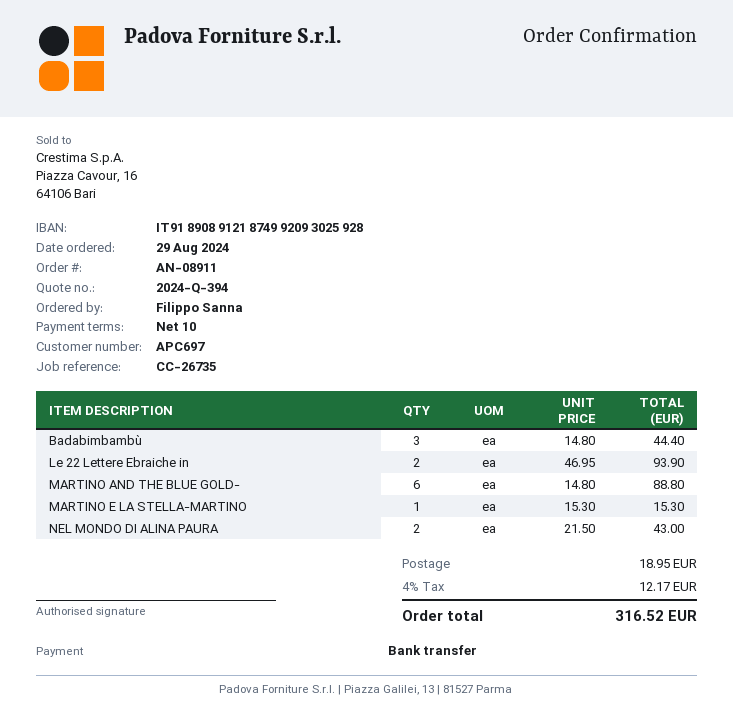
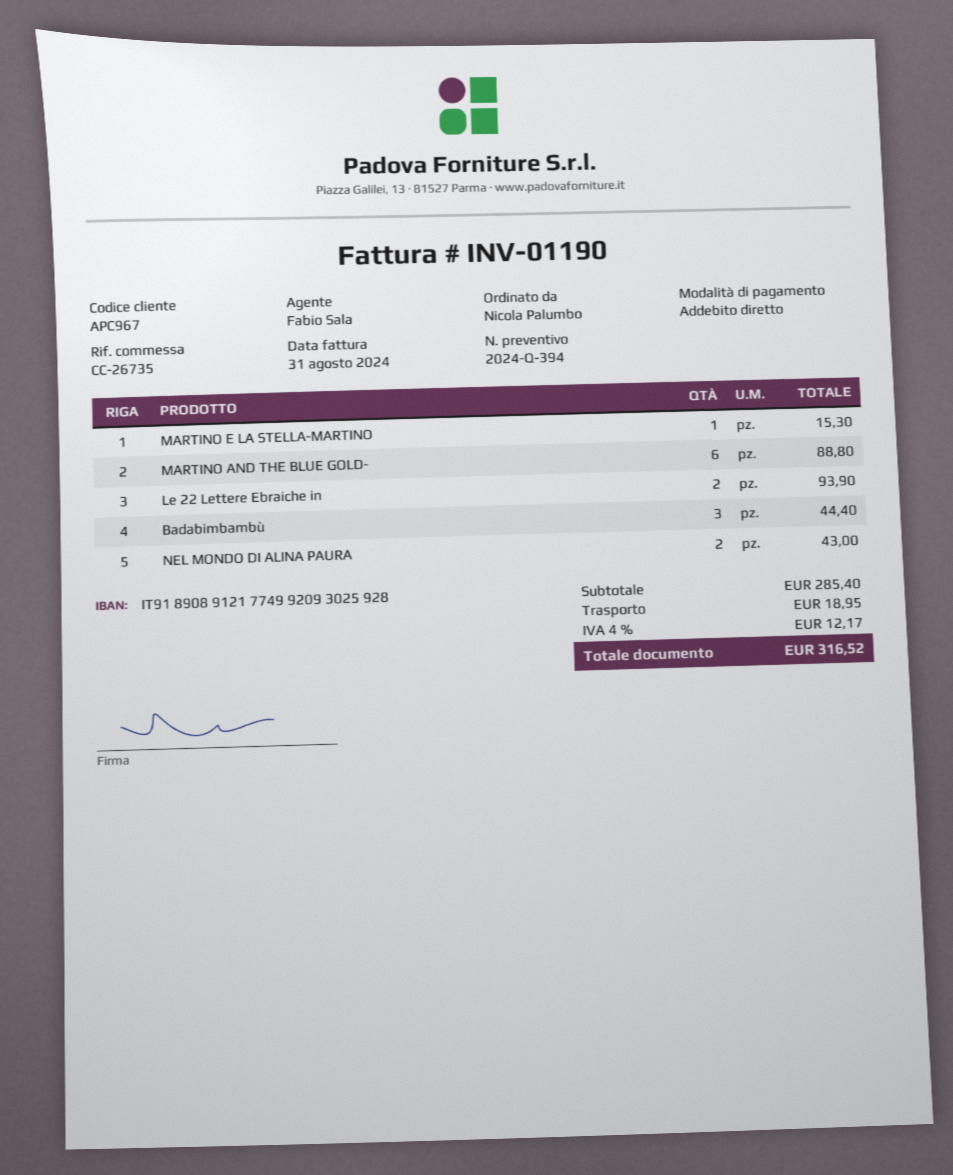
customer number: APC697 -> APC967
ordered by: Filippo Sanna -> Nicola Palumbo
payment method: bank transfer -> direct debit
bank account: IT9189089121874992093025928 -> IT9189089121774992093025928

